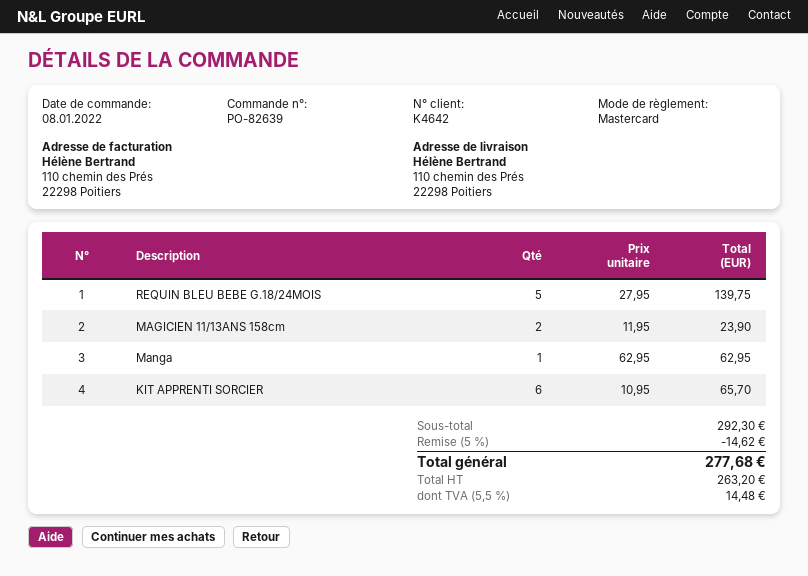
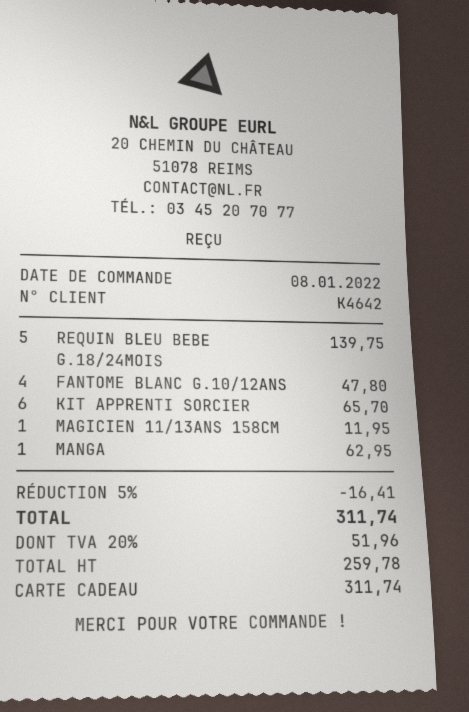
payment method: Mastercard -> gift card
MAGICIEN 11/13ANS 158cm: 2 for 23.90 -> 1 for 11.95
FANTOME BLANC G.10/12ANS: none -> 4 for 47.80
discount: 5% = 14.62 -> 5% = 16.41
net: 263.20 -> 259.78
tax: 5.5% = 14.48 -> 20% = 51.96
total: 277.68 -> 311.74

